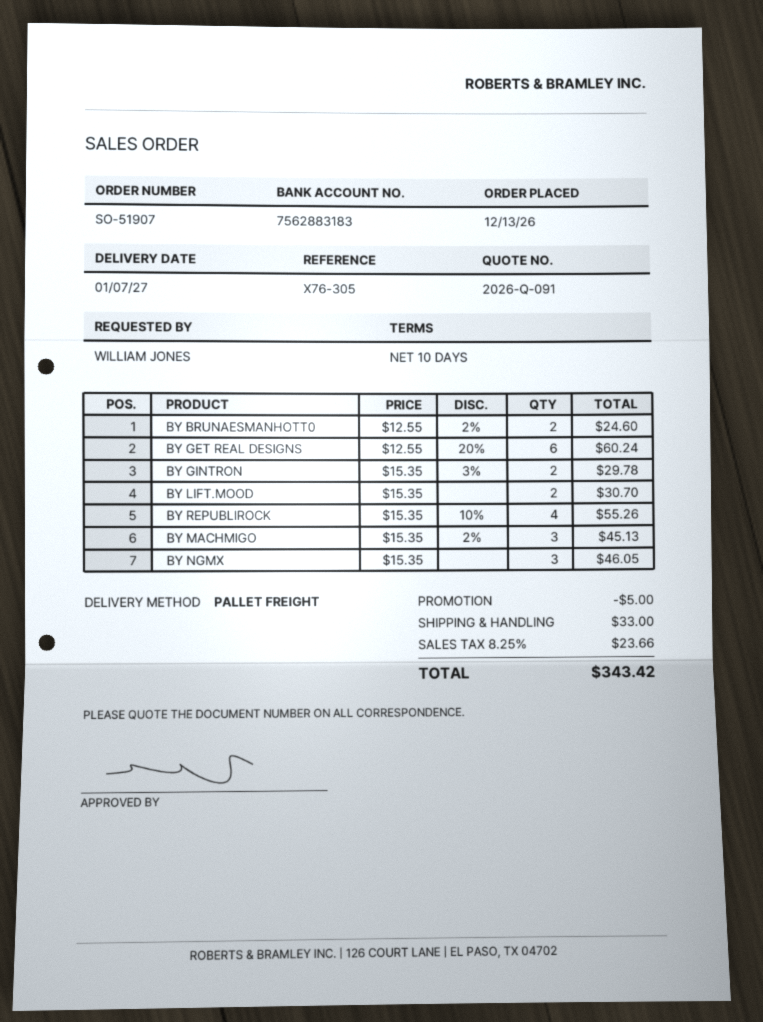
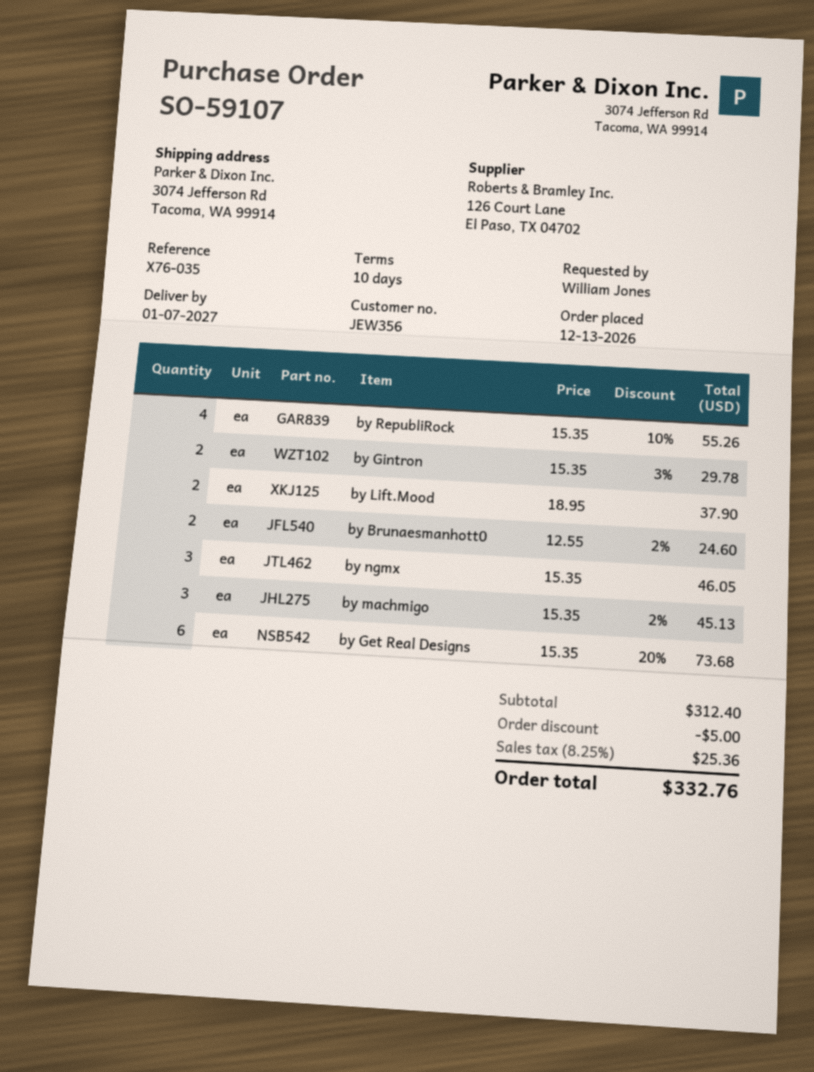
order number: SO-51907 -> SO-59107
reference: X76-305 -> X76-035
BY GET REAL DESIGNS: 6 x 12.55 - 20% = 60.24 -> 6 x 15.35 - 20% = 73.68
BY LIFT.MOOD: 2 x 15.35 = 30.70 -> 2 x 18.95 = 37.90
shipping: 33.00 -> none
tax: 8.25% = 23.66 -> 8.25% = 25.36
total: 343.42 -> 332.76

